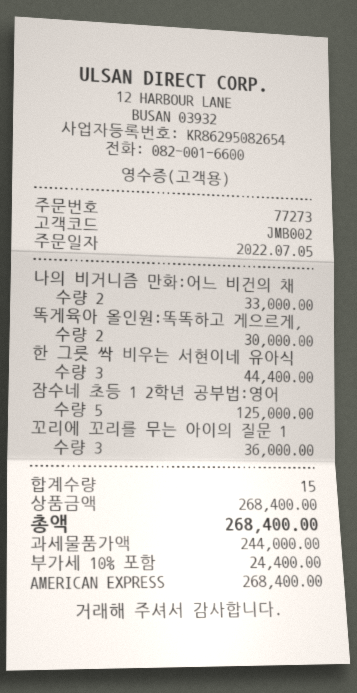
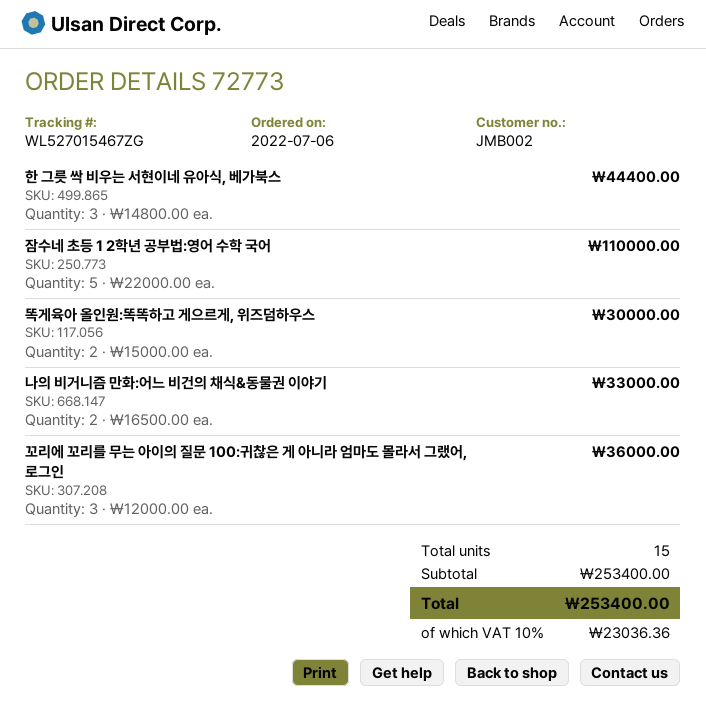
order number: 77273 -> 72773
order date: 2022-07-05 -> 2022-07-06
잠수네 초등 1 2학년 공부법:영어: 5 for 125000.00 -> 5 for 110000.00
subtotal: 268400.00 -> 253400.00
tax: 10% = 24400.00 -> 10% = 23036.36
total: 268400.00 -> 253400.00

